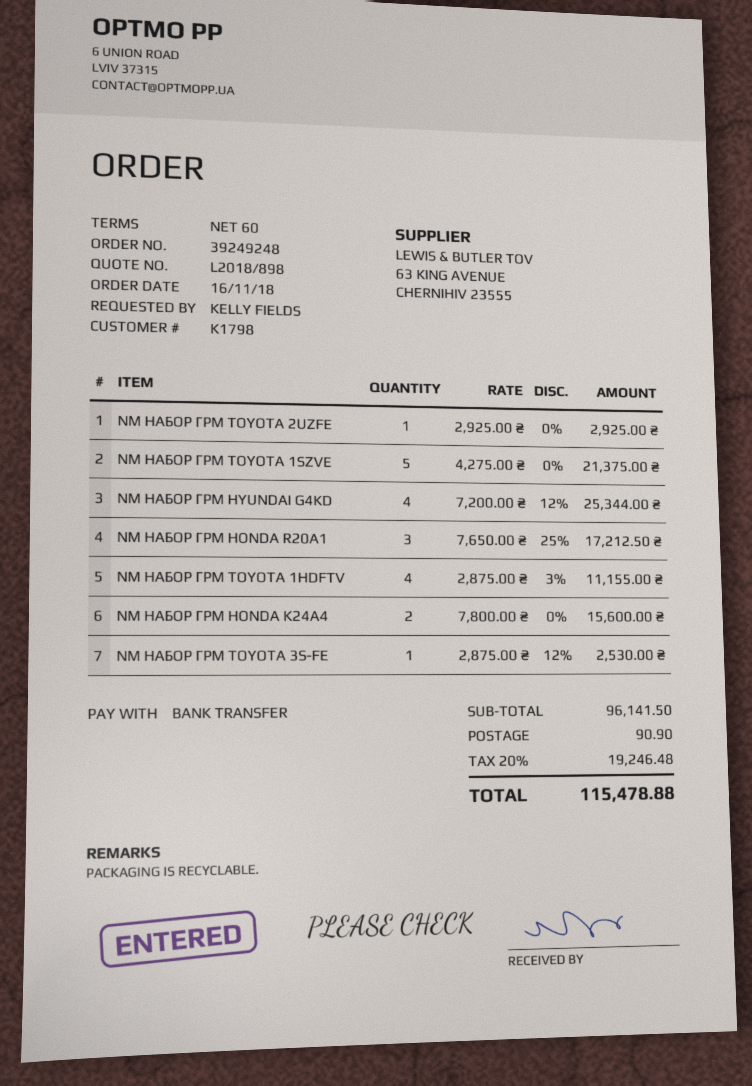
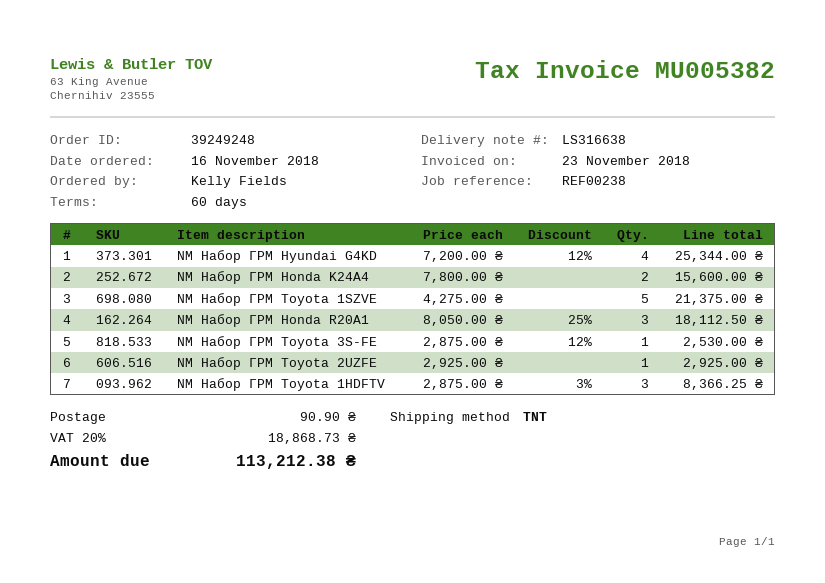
NM НАБОР ГРМ HONDA R20A1: 3 x 7650.00 - 25% = 17212.50 -> 3 x 8050.00 - 25% = 18112.50
NM НАБОР ГРМ TOYOTA 1HDFTV: 4 x 2875.00 - 3% = 11155.00 -> 3 x 2875.00 - 3% = 8366.25
tax: 20% = 19246.48 -> 20% = 18868.73
total: 115478.88 -> 113212.38

